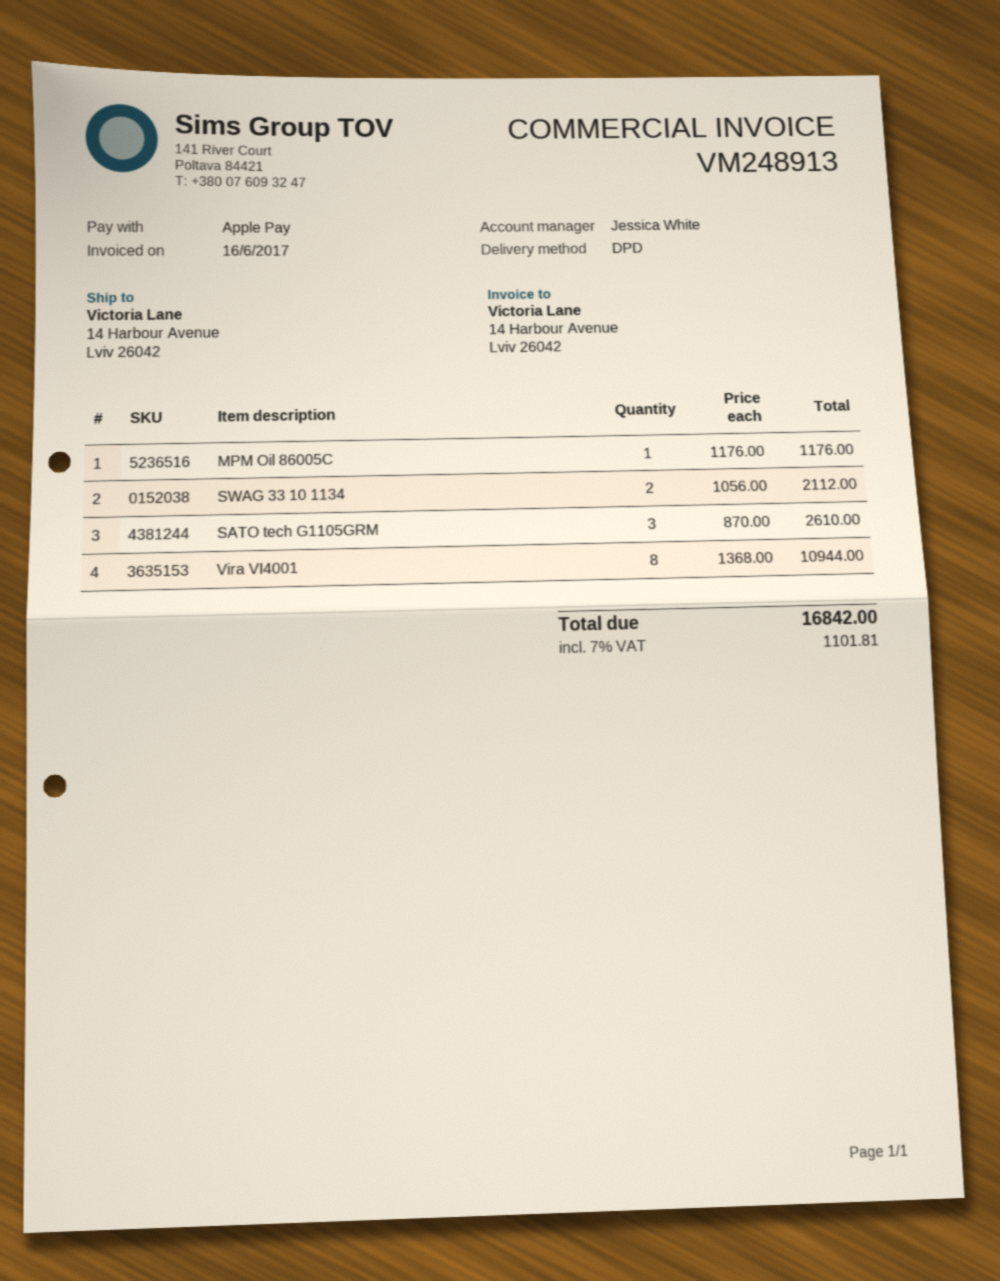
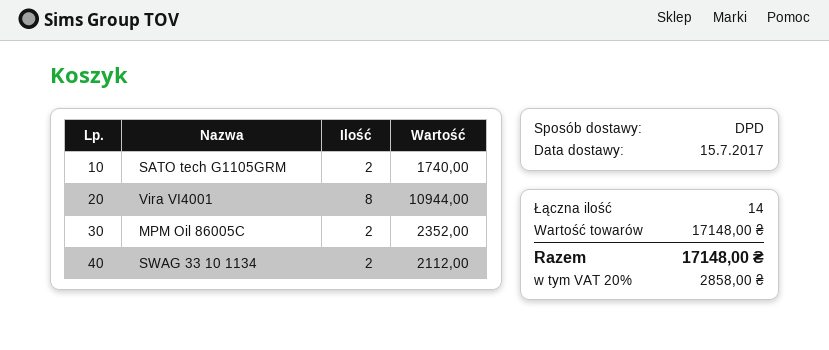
MPM Oil 86005C: 1 for 1176.00 -> 2 for 2352.00
SATO tech G1105GRM: 3 for 2610.00 -> 2 for 1740.00
tax: 7% = 1101.81 -> 20% = 2858.00
total: 16842.00 -> 17148.00

